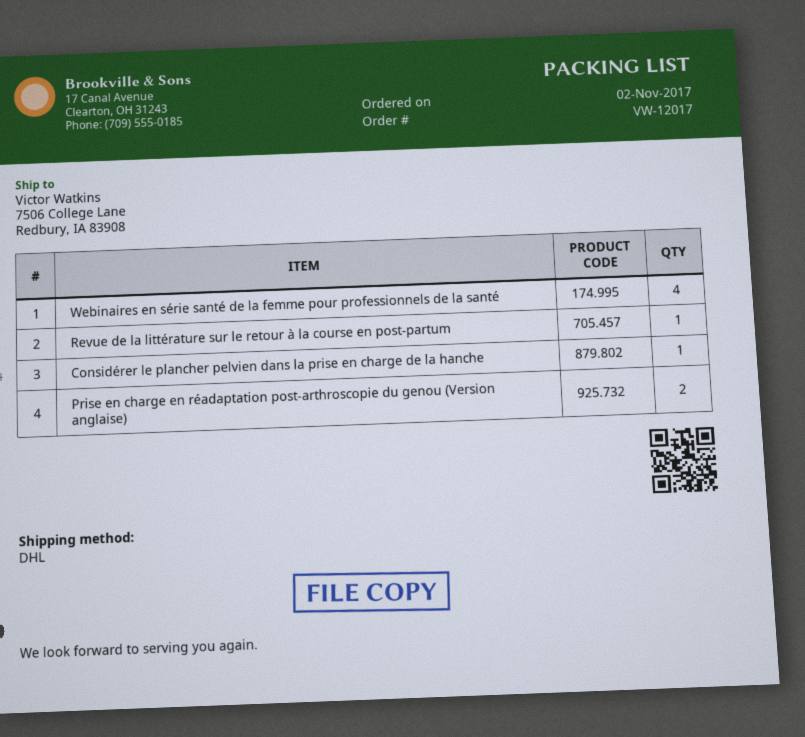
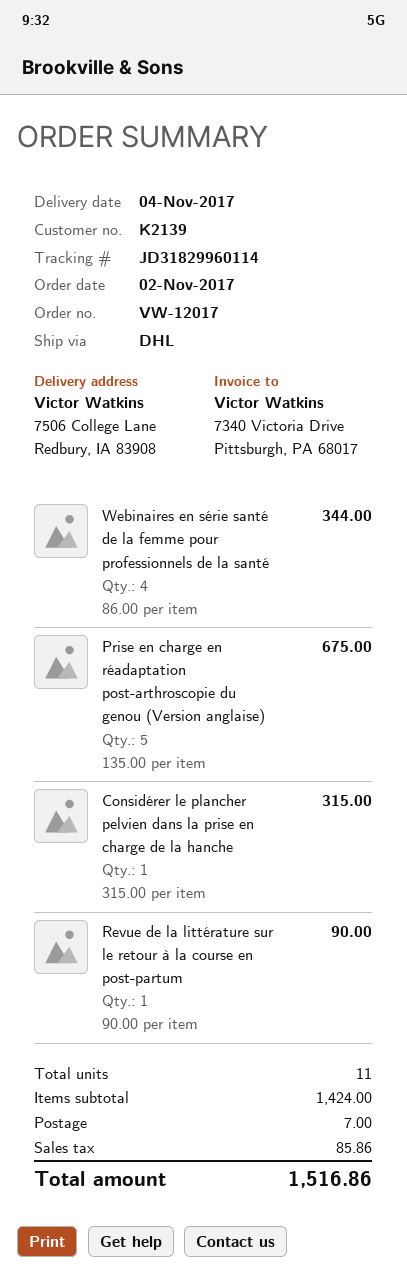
Prise en charge en réadaptation post-arthroscopie du genou (Version anglaise): 2 -> 5

